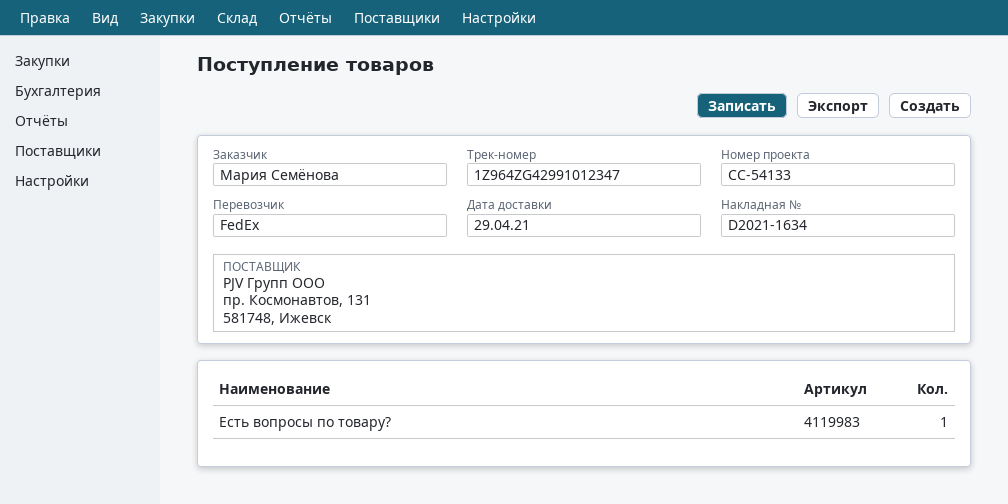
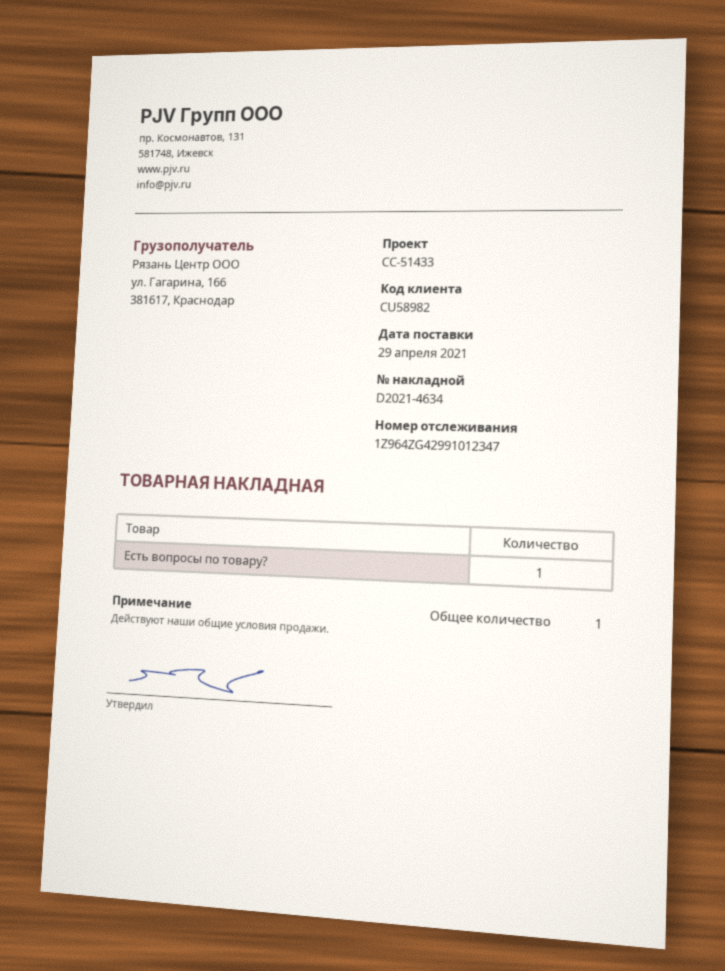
delivery note number: D2021-1634 -> D2021-4634
reference: CC-54133 -> CC-51433

